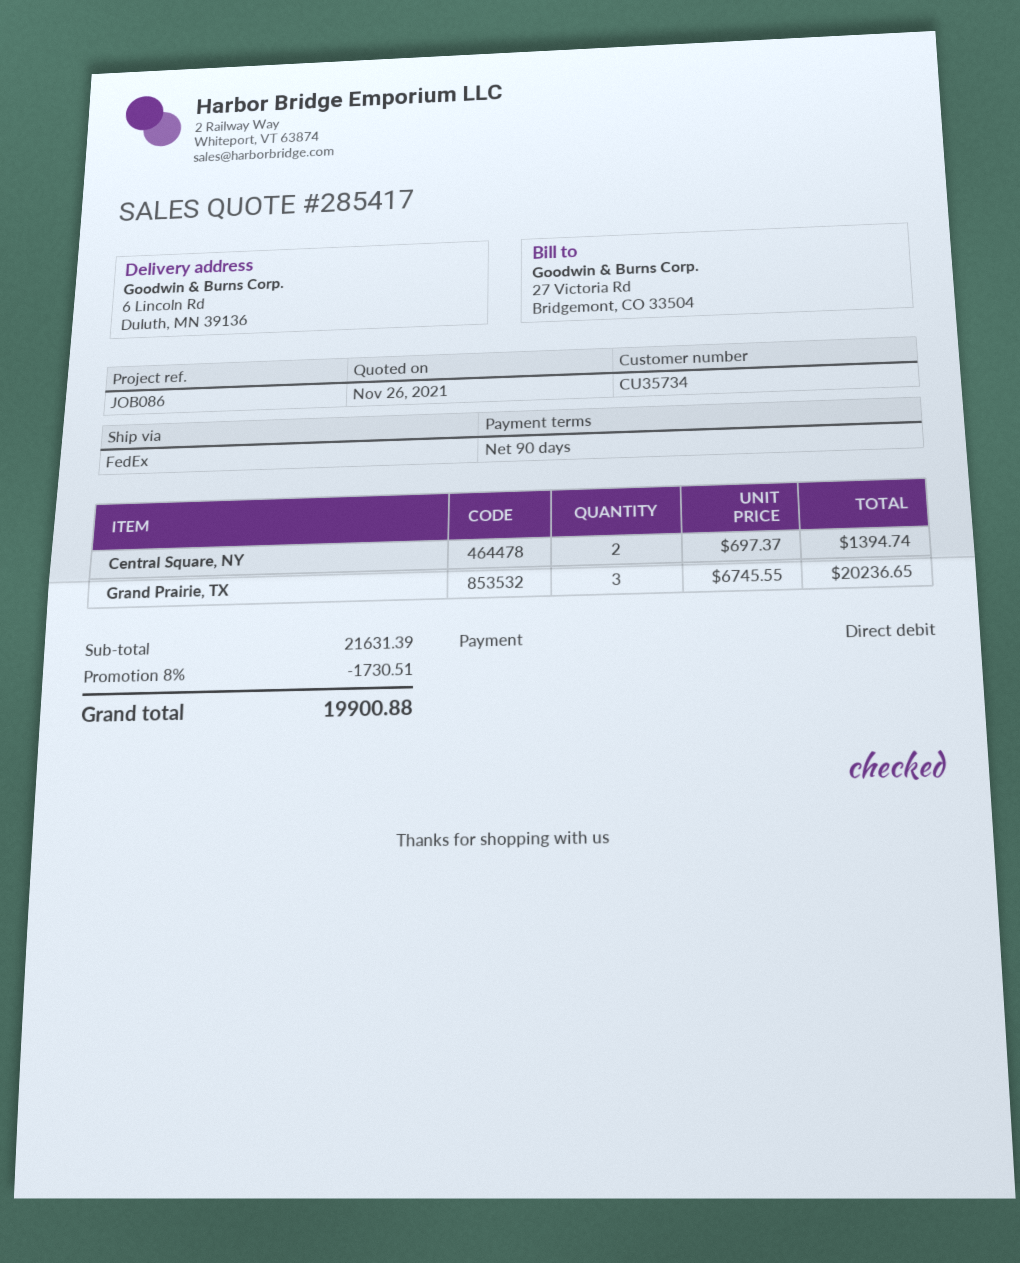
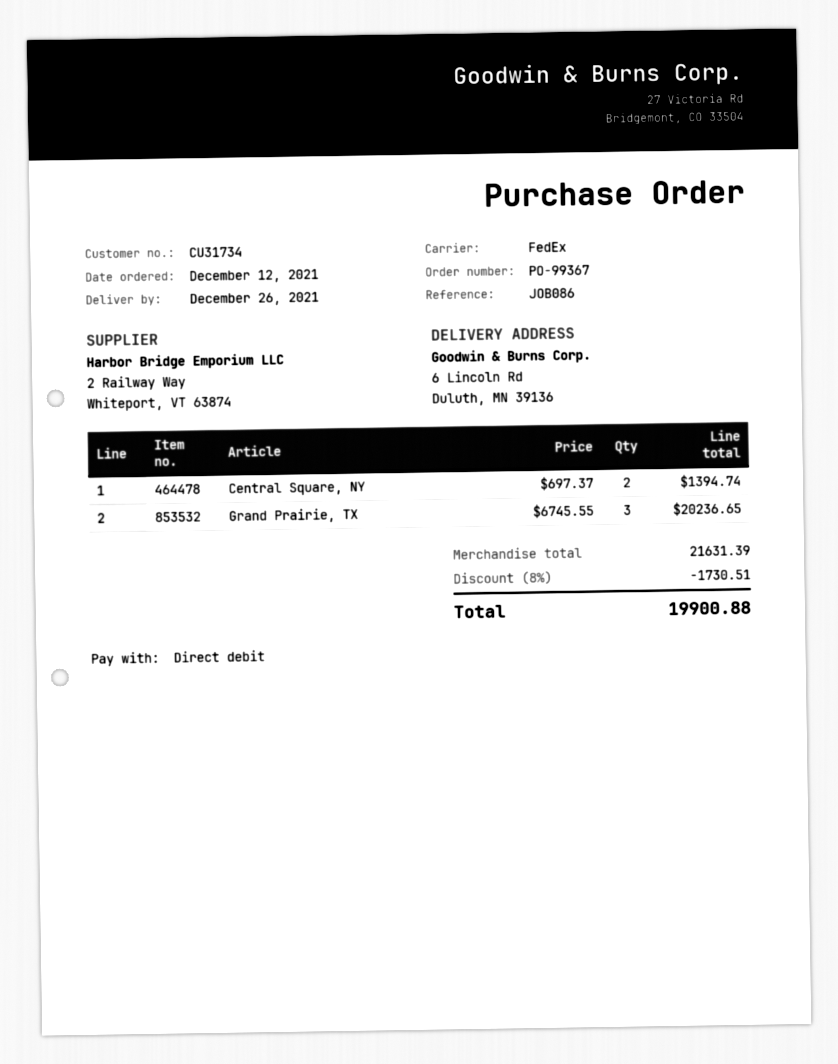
customer number: CU35734 -> CU31734

